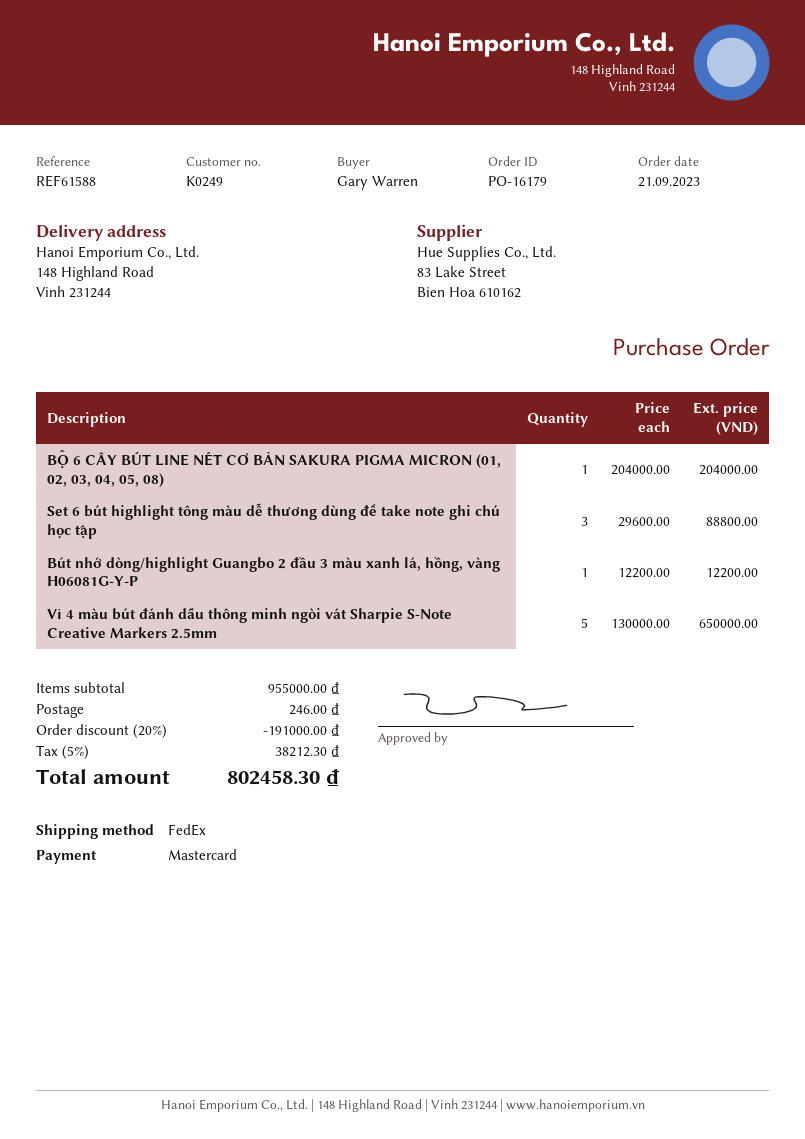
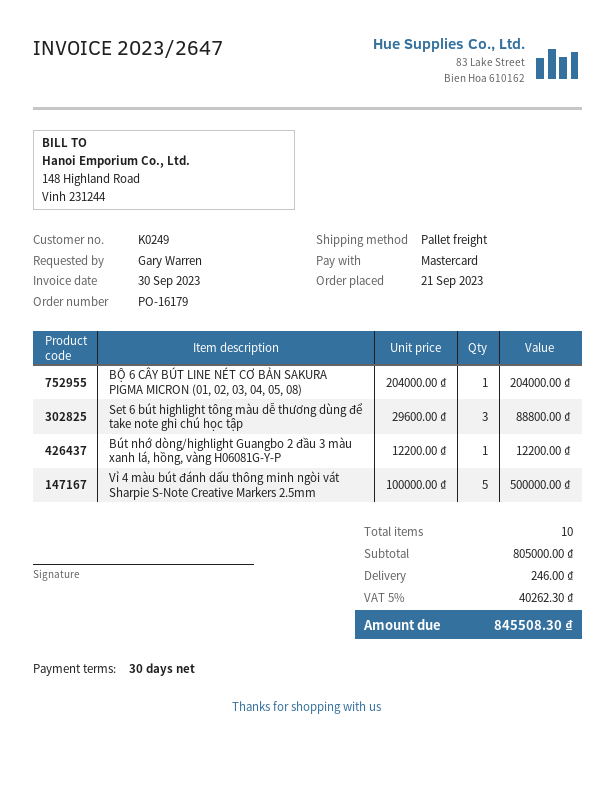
shipping method: FedEx -> pallet freight
Vỉ 4 màu bút đánh dấu thông minh ngòi vát Sharpie S-Note Creative Markers 2.5mm: 5 x 130000.00 = 650000.00 -> 5 x 100000.00 = 500000.00
subtotal: 955000.00 -> 805000.00
discount: 20% = 191000.00 -> none
tax: 5% = 38212.30 -> 5% = 40262.30
total: 802458.30 -> 845508.30

